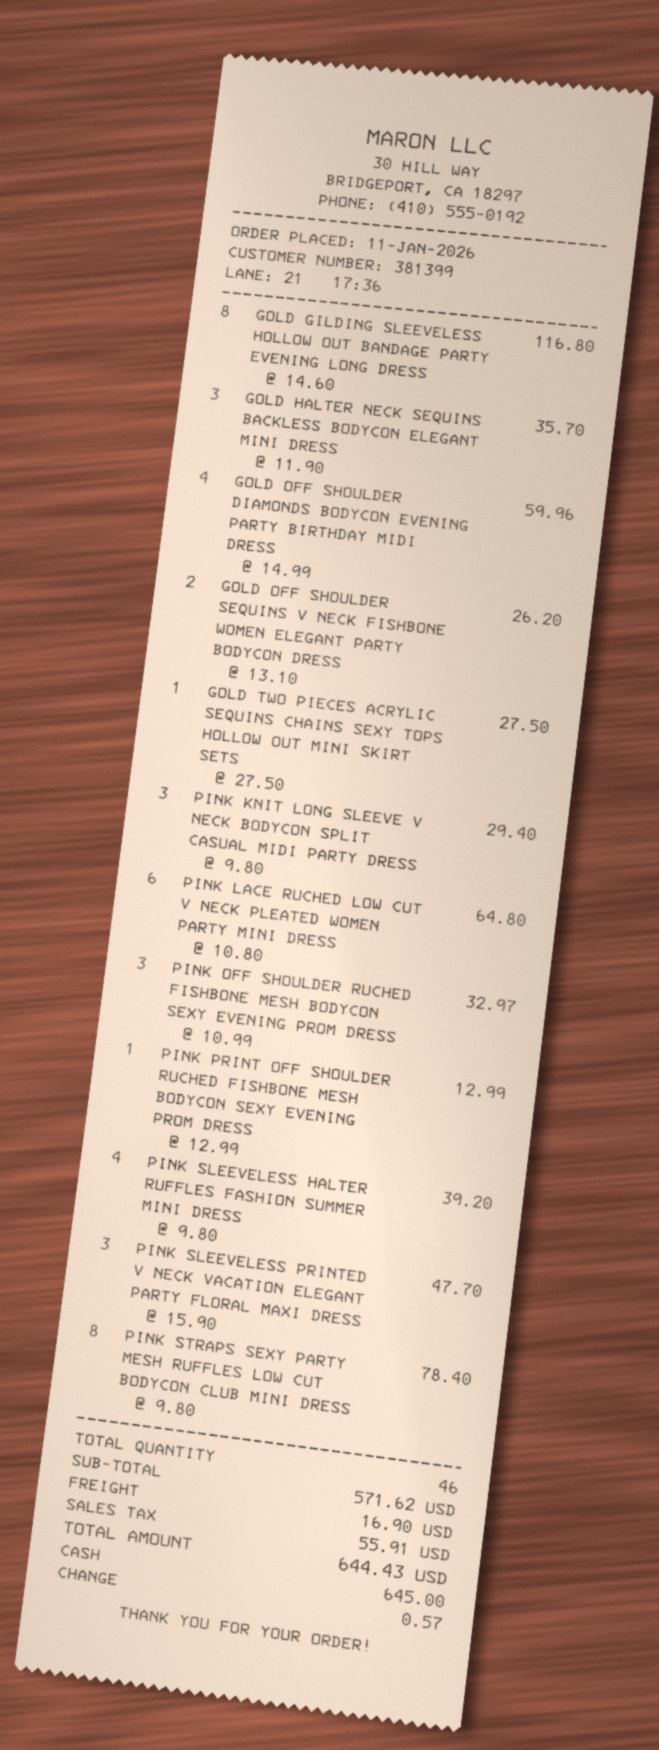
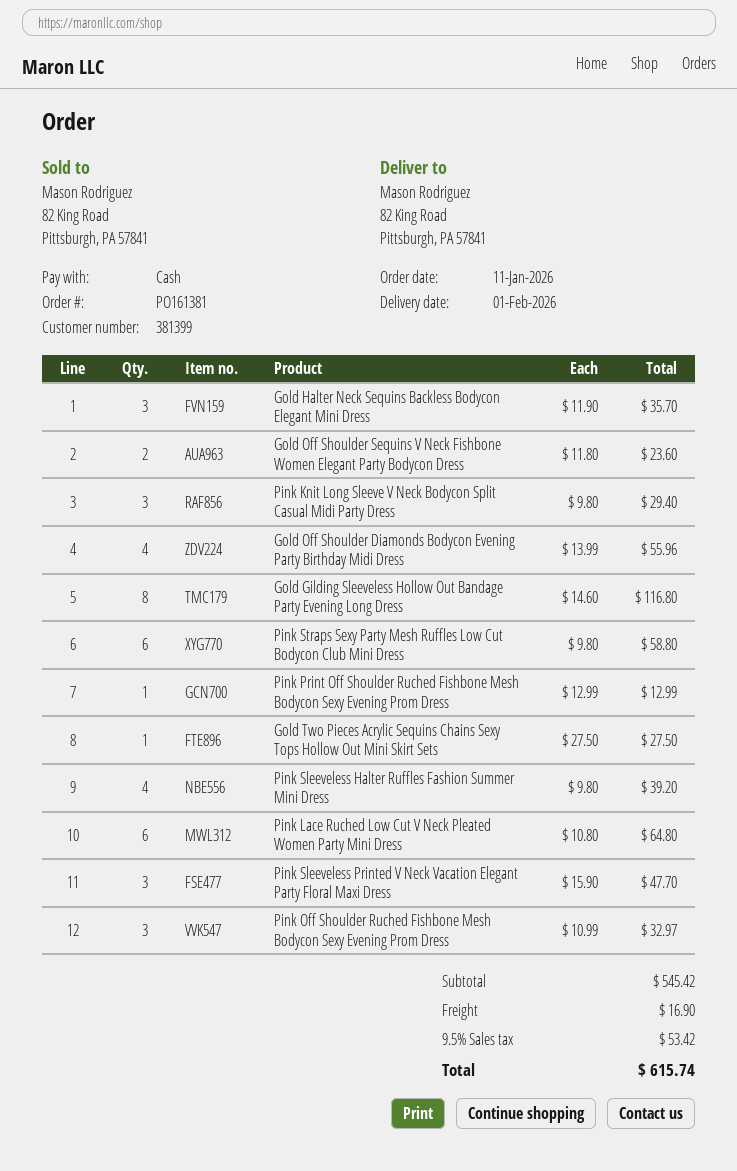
GOLD OFF SHOULDER DIAMONDS BODYCON EVENING PARTY BIRTHDAY MIDI DRESS: 4 x 14.99 = 59.96 -> 4 x 13.99 = 55.96
GOLD OFF SHOULDER SEQUINS V NECK FISHBONE WOMEN ELEGANT PARTY BODYCON DRESS: 2 x 13.10 = 26.20 -> 2 x 11.80 = 23.60
PINK STRAPS SEXY PARTY MESH RUFFLES LOW CUT BODYCON CLUB MINI DRESS: 8 x 9.80 = 78.40 -> 6 x 9.80 = 58.80
subtotal: 571.62 -> 545.42
tax: 55.91 -> 53.42
total: 644.43 -> 615.74

